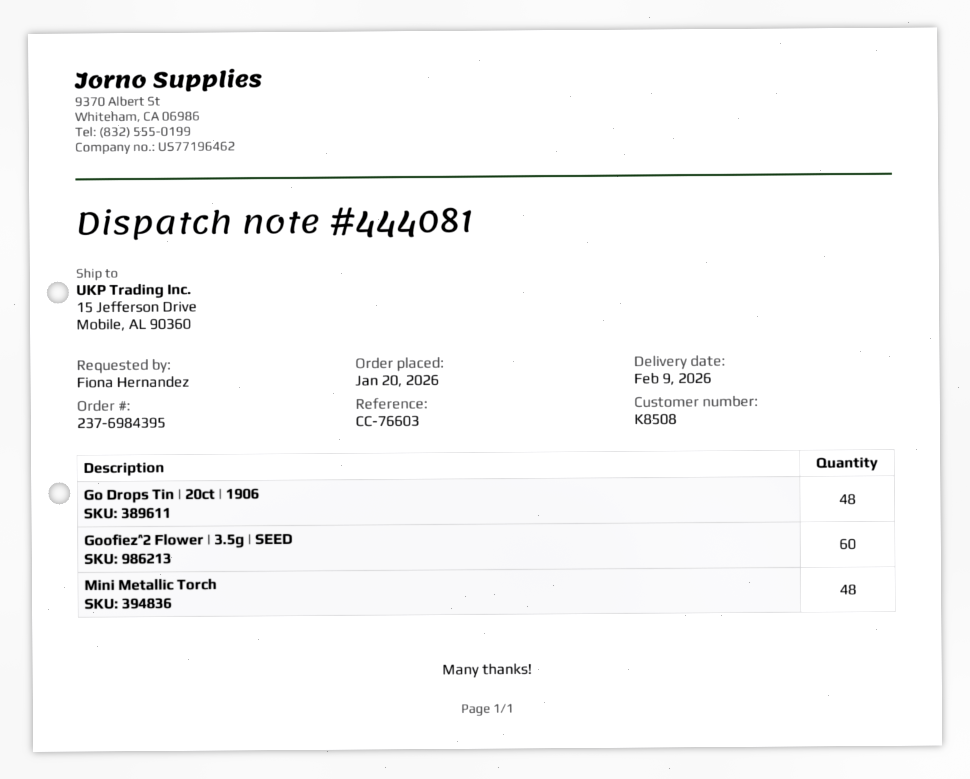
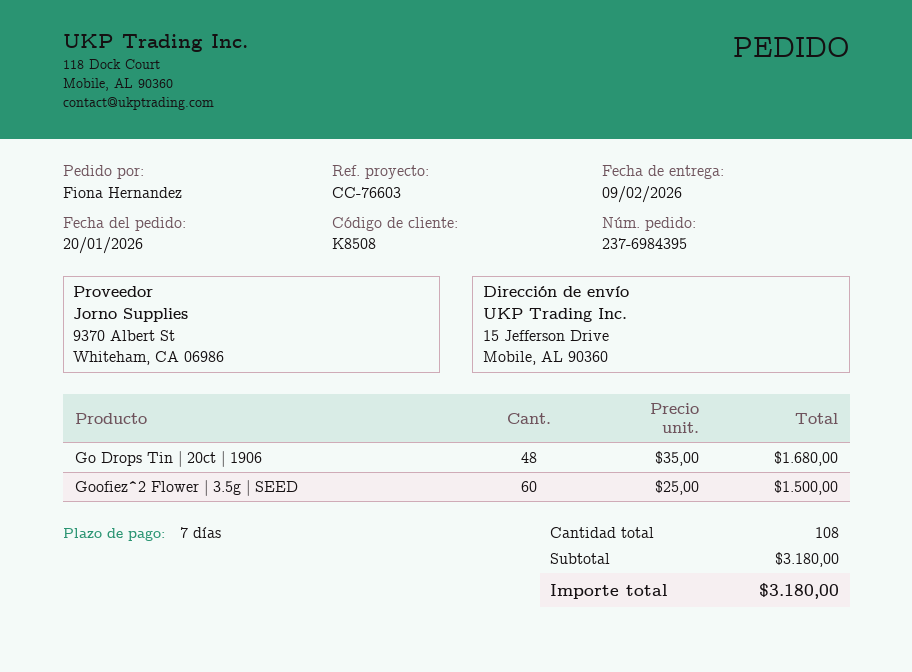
Mini Metallic Torch: 48 -> none

